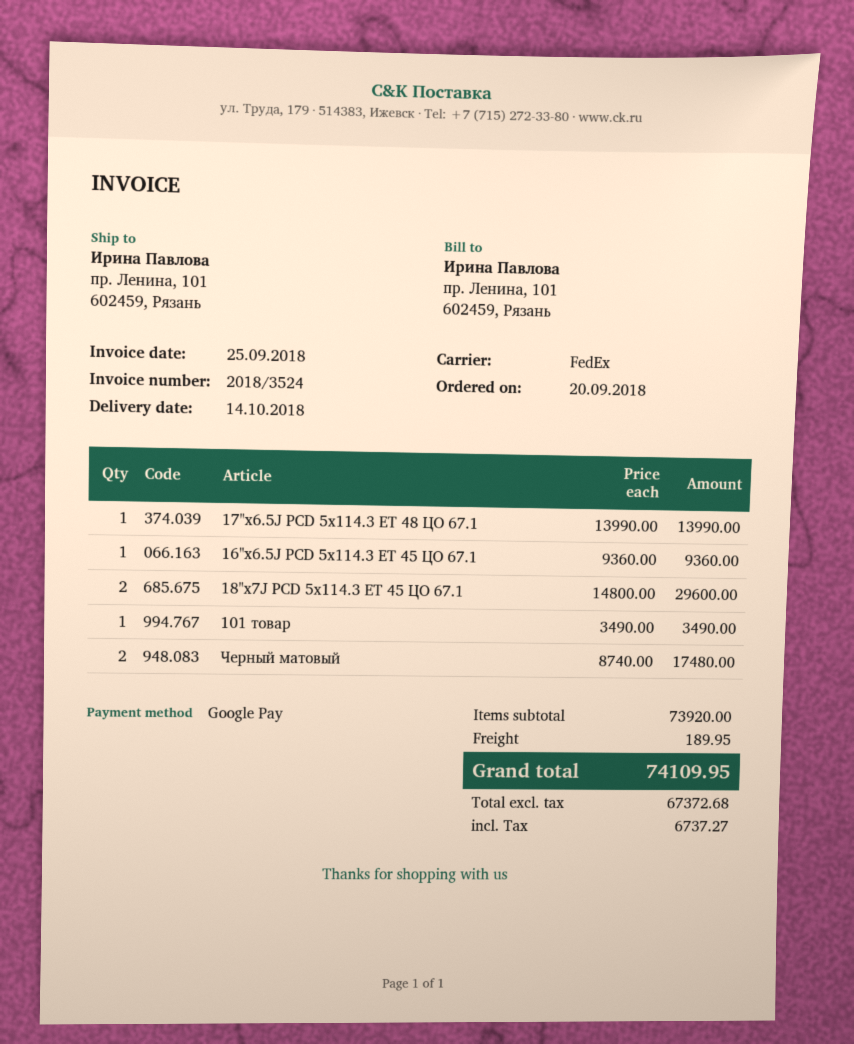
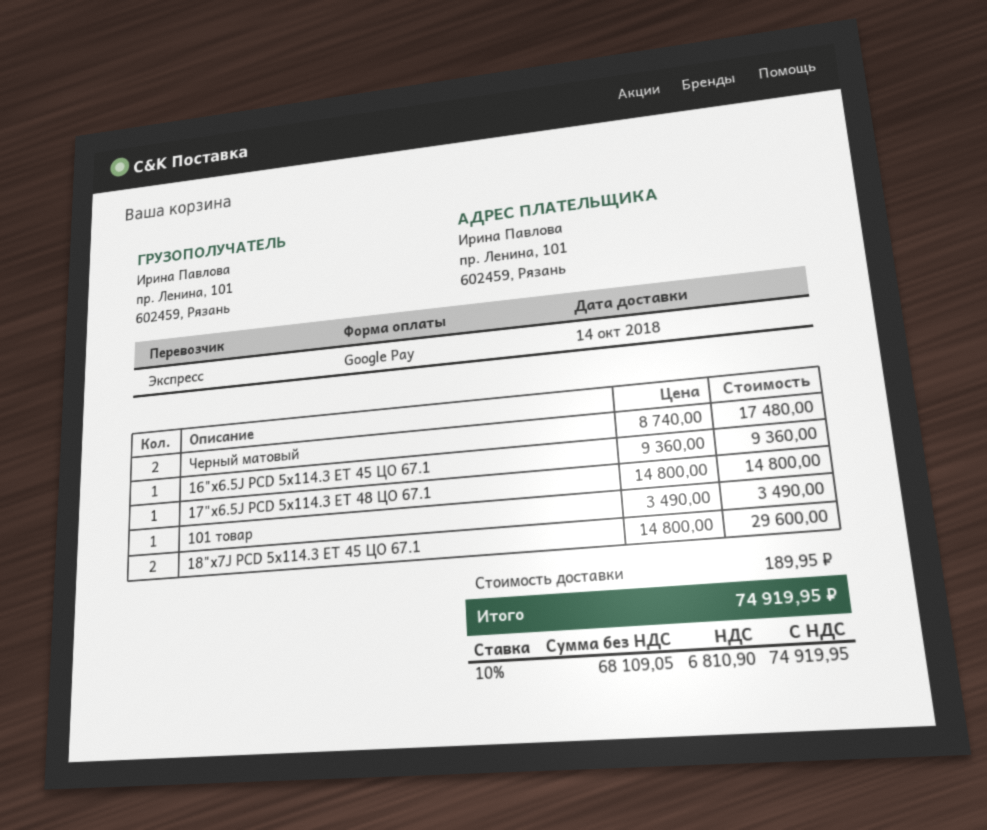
shipping method: FedEx -> express
17"x6.5J PCD 5x114.3 ЕТ 48 ЦО 67.1: 1 x 13990.00 = 13990.00 -> 1 x 14800.00 = 14800.00
net: 67372.68 -> 68109.05
tax: 6737.27 -> 6810.90
total: 74109.95 -> 74919.95

